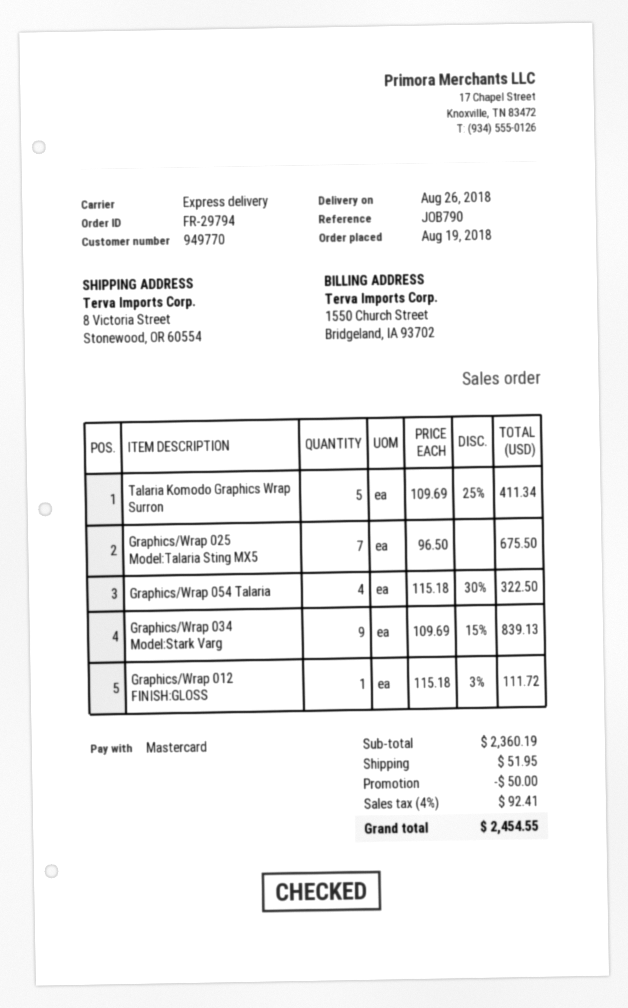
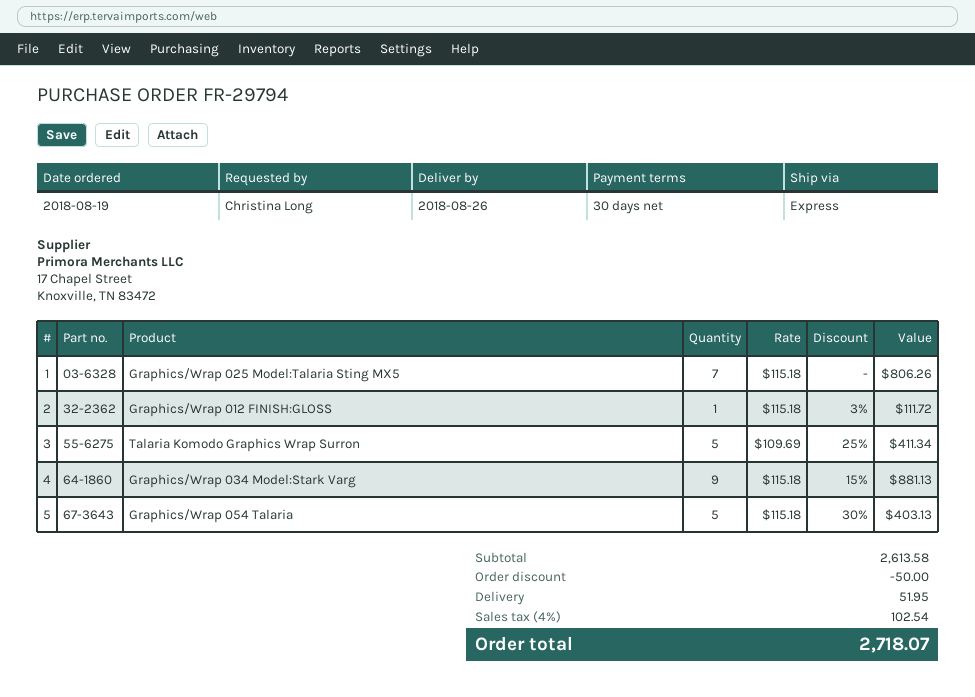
Graphics/Wrap 025 Model:Talaria Sting MX5: 7 x 96.50 = 675.50 -> 7 x 115.18 = 806.26
Graphics/Wrap 054 Talaria: 4 x 115.18 - 30% = 322.50 -> 5 x 115.18 - 30% = 403.13
Graphics/Wrap 034 Model:Stark Varg: 9 x 109.69 - 15% = 839.13 -> 9 x 115.18 - 15% = 881.13
subtotal: 2360.19 -> 2613.58
tax: 4% = 92.41 -> 4% = 102.54
total: 2454.55 -> 2718.07

